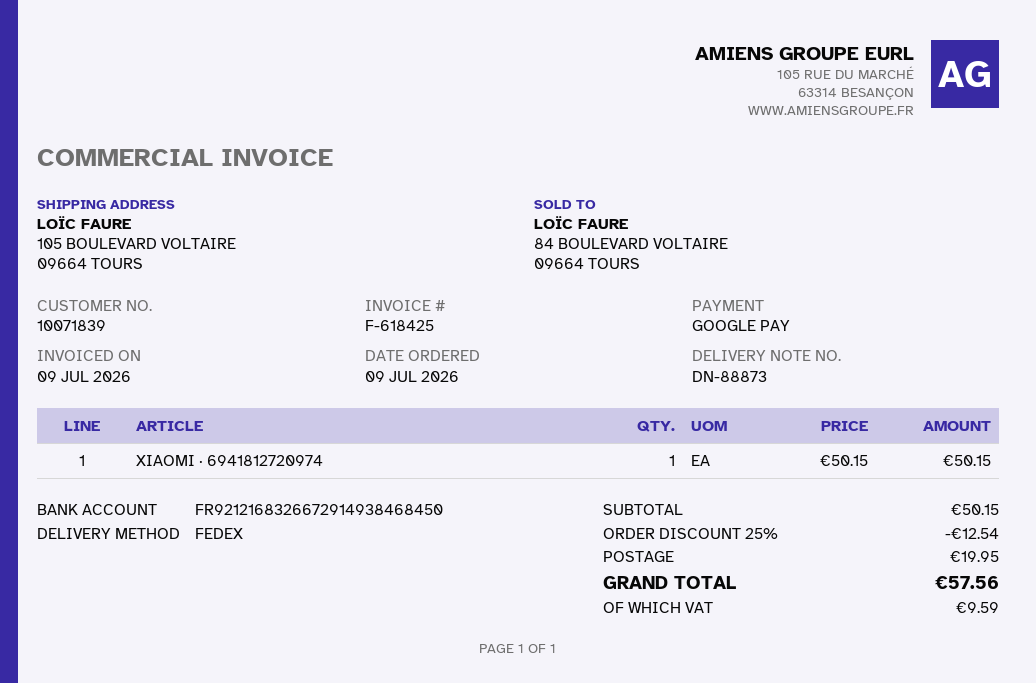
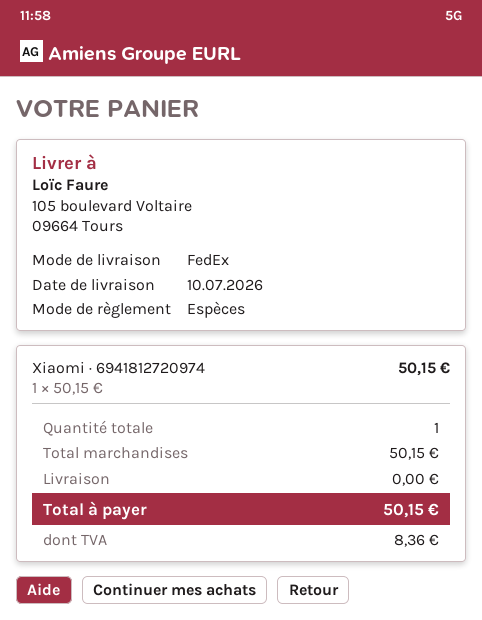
payment method: Google Pay -> cash
discount: 25% = 12.54 -> none
shipping: 19.95 -> 0.00
tax: 9.59 -> 8.36
total: 57.56 -> 50.15

